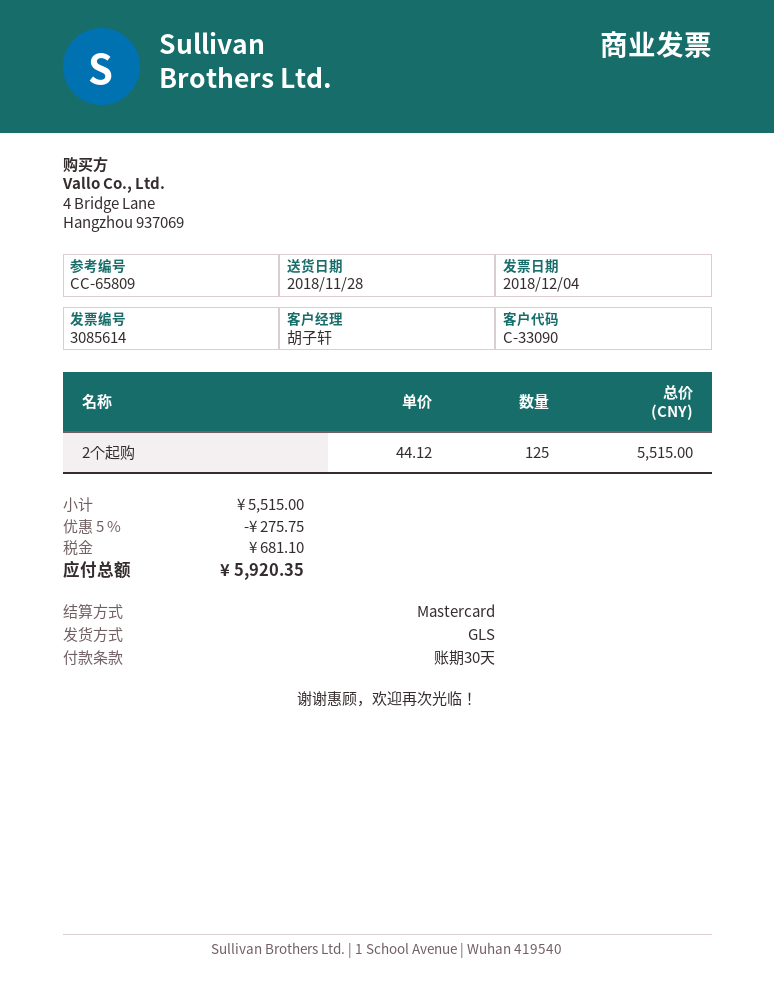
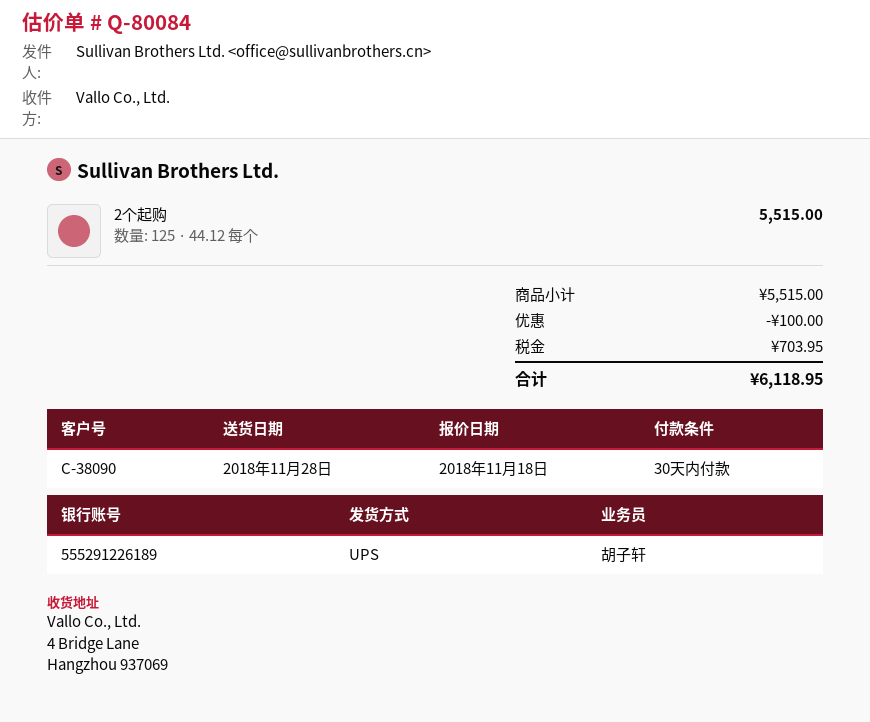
customer number: C-33090 -> C-38090
shipping method: GLS -> UPS
discount: 275.75 -> 100.00
tax: 681.10 -> 703.95
total: 5920.35 -> 6118.95

